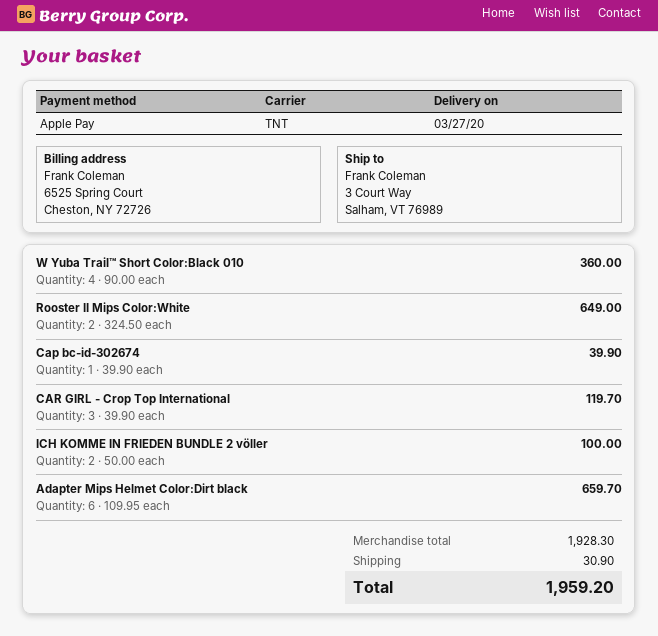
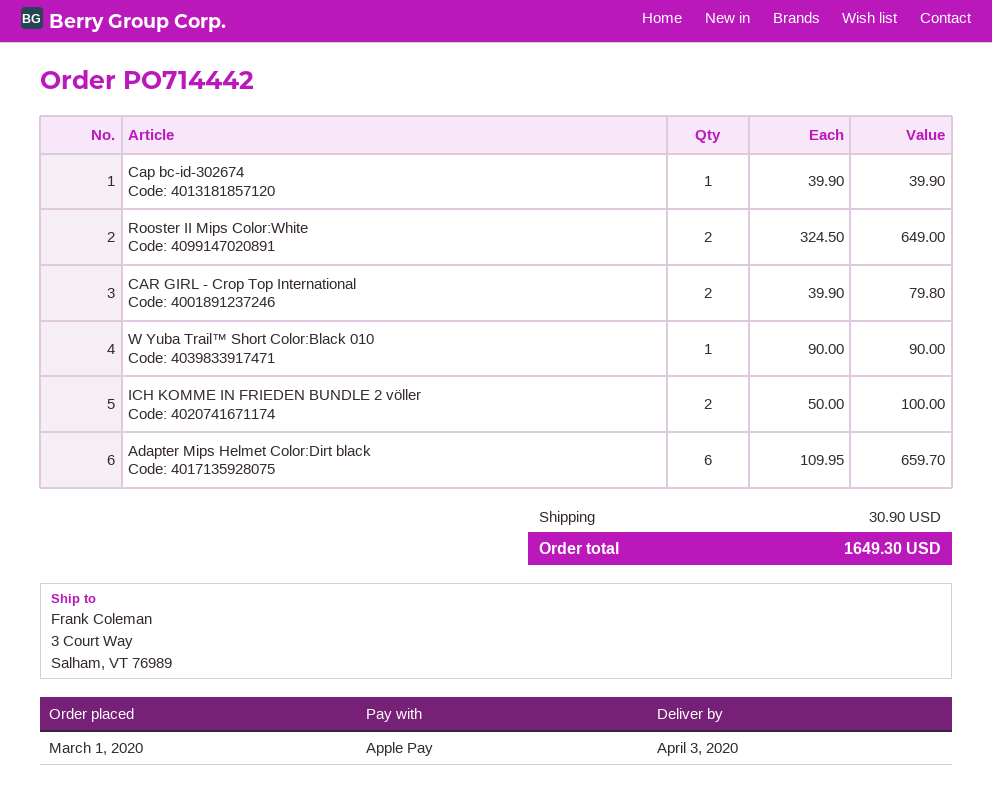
delivery date: 2020-03-27 -> 2020-04-03
W Yuba Trail™ Short Color:Black 010: 4 x 90.00 = 360.00 -> 1 x 90.00 = 90.00
CAR GIRL - Crop Top International: 3 x 39.90 = 119.70 -> 2 x 39.90 = 79.80
total: 1959.20 -> 1649.30

